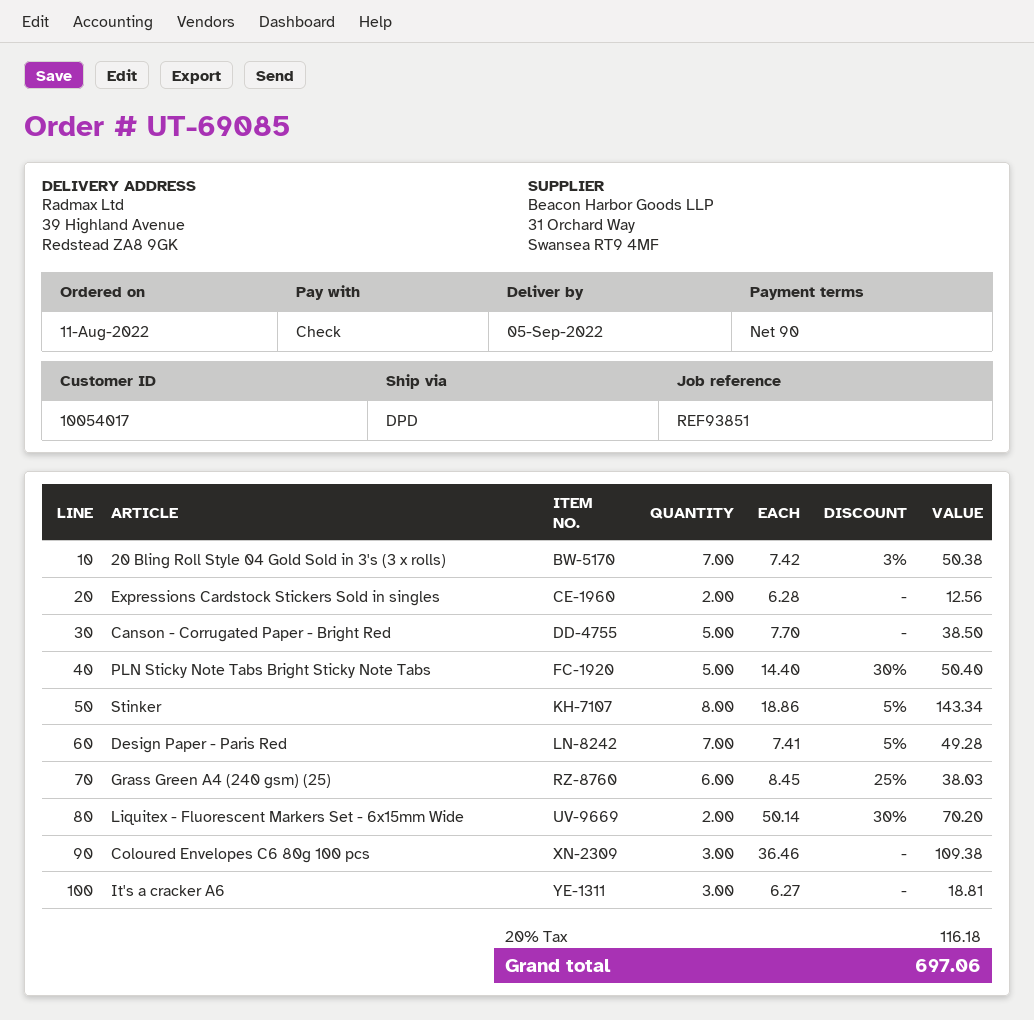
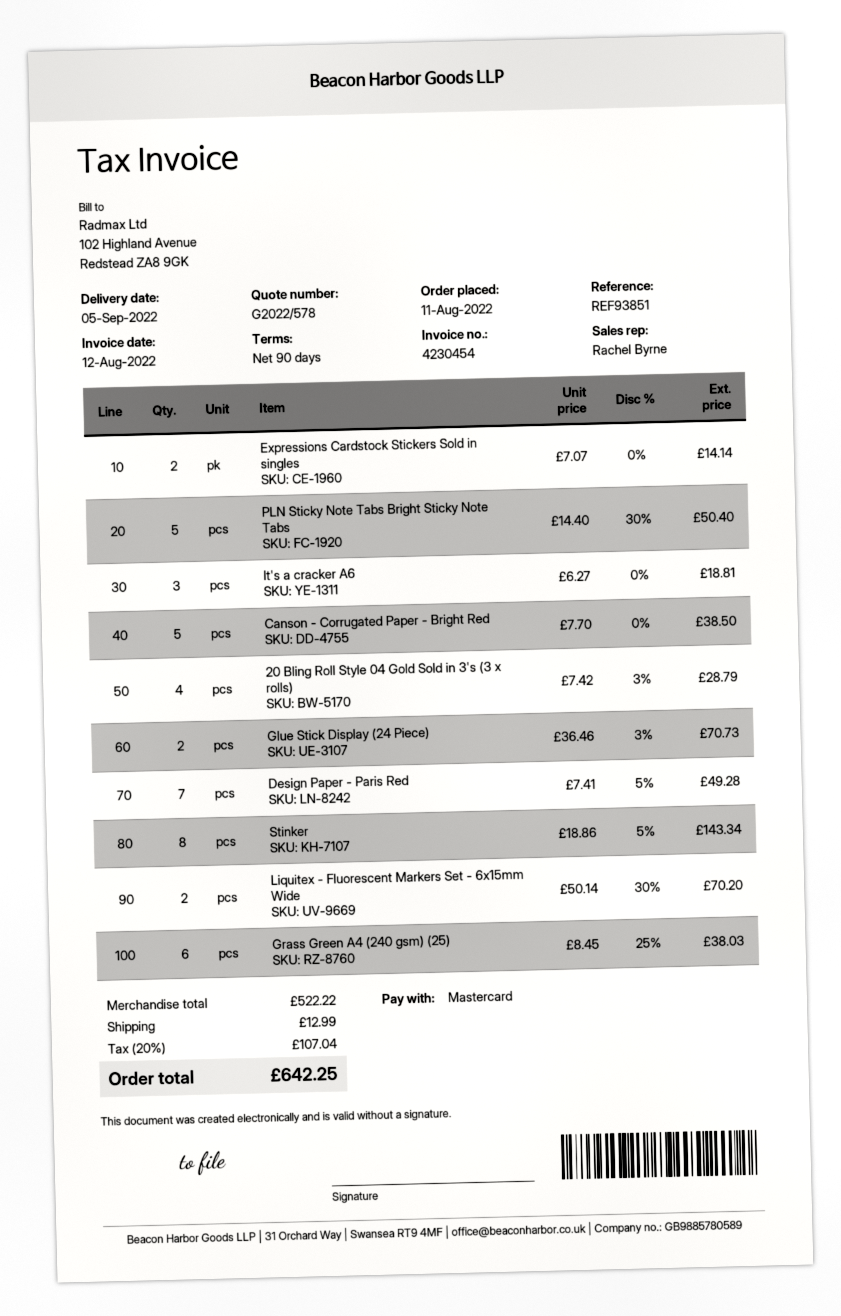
payment method: cheque -> Mastercard
20 Bling Roll Style 04 Gold Sold in 3's (3 x rolls): 7 x 7.42 - 3% = 50.38 -> 4 x 7.42 - 3% = 28.79
Expressions Cardstock Stickers Sold in singles: 2 x 6.28 = 12.56 -> 2 x 7.07 = 14.14
Coloured Envelopes C6 80g 100 pcs: 3 x 36.46 = 109.38 -> none
Glue Stick Display (24 Piece): none -> 2 x 36.46 - 3% = 70.73
shipping: none -> 12.99
tax: 20% = 116.18 -> 20% = 107.04
total: 697.06 -> 642.25

